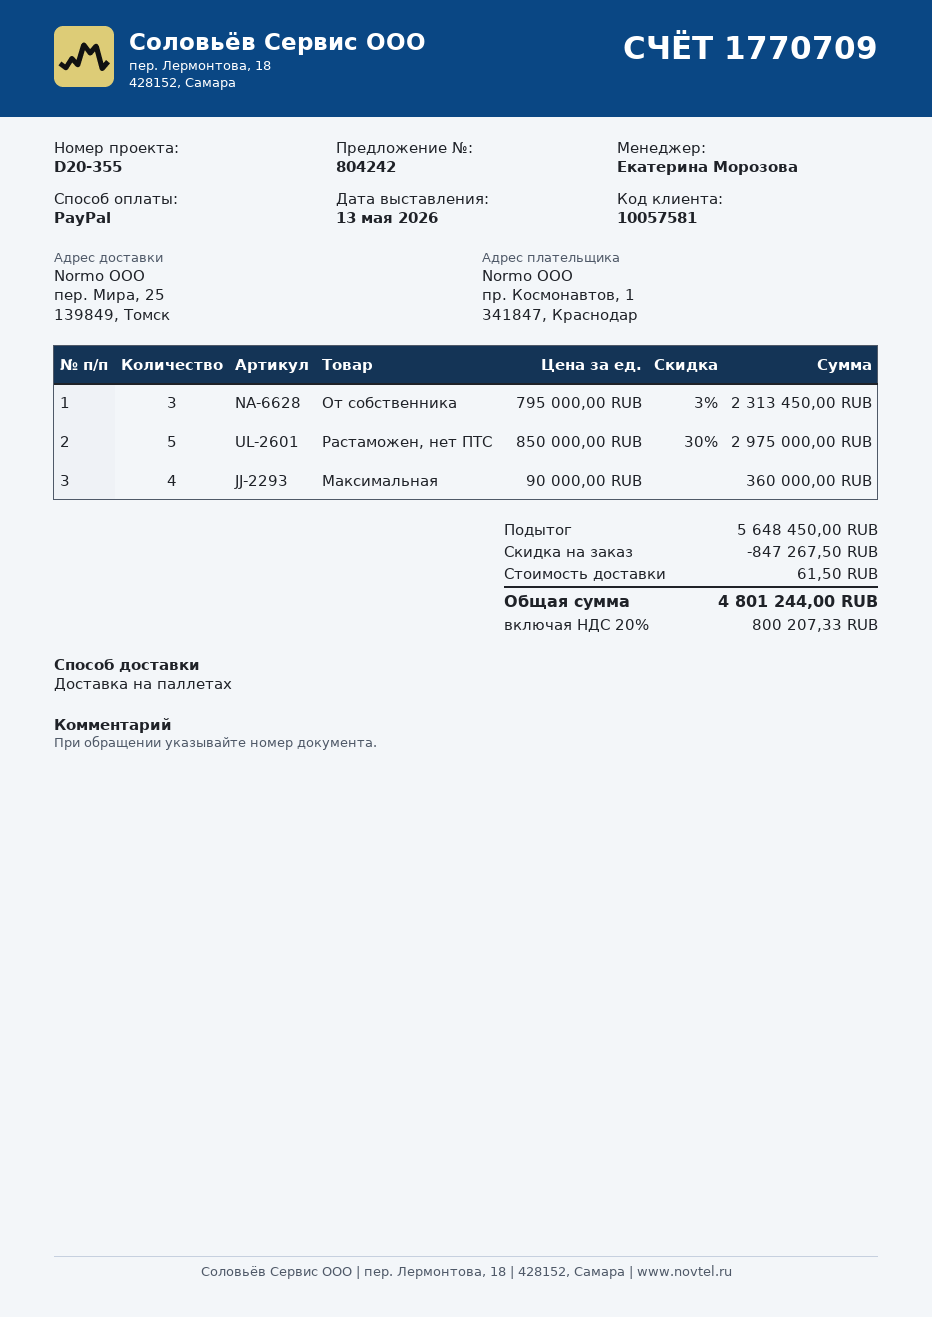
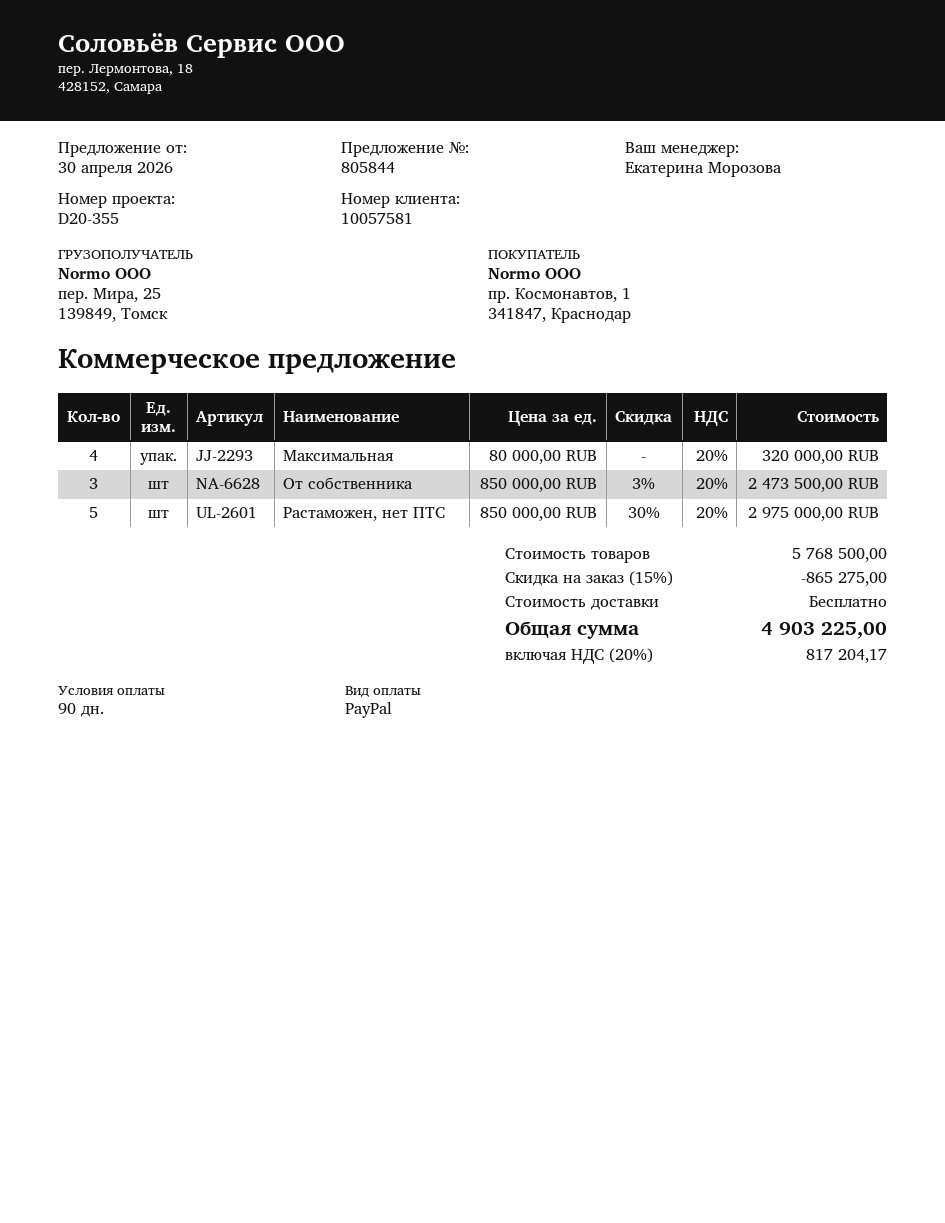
quote number: 804242 -> 805844
От собственника: 3 x 795000.00 - 3% = 2313450.00 -> 3 x 850000.00 - 3% = 2473500.00
Максимальная: 4 x 90000.00 = 360000.00 -> 4 x 80000.00 = 320000.00
subtotal: 5648450.00 -> 5768500.00
discount: 847267.50 -> 865275.00
shipping: 61.50 -> 0.00
tax: 20% = 800207.33 -> 20% = 817204.17
total: 4801244.00 -> 4903225.00

